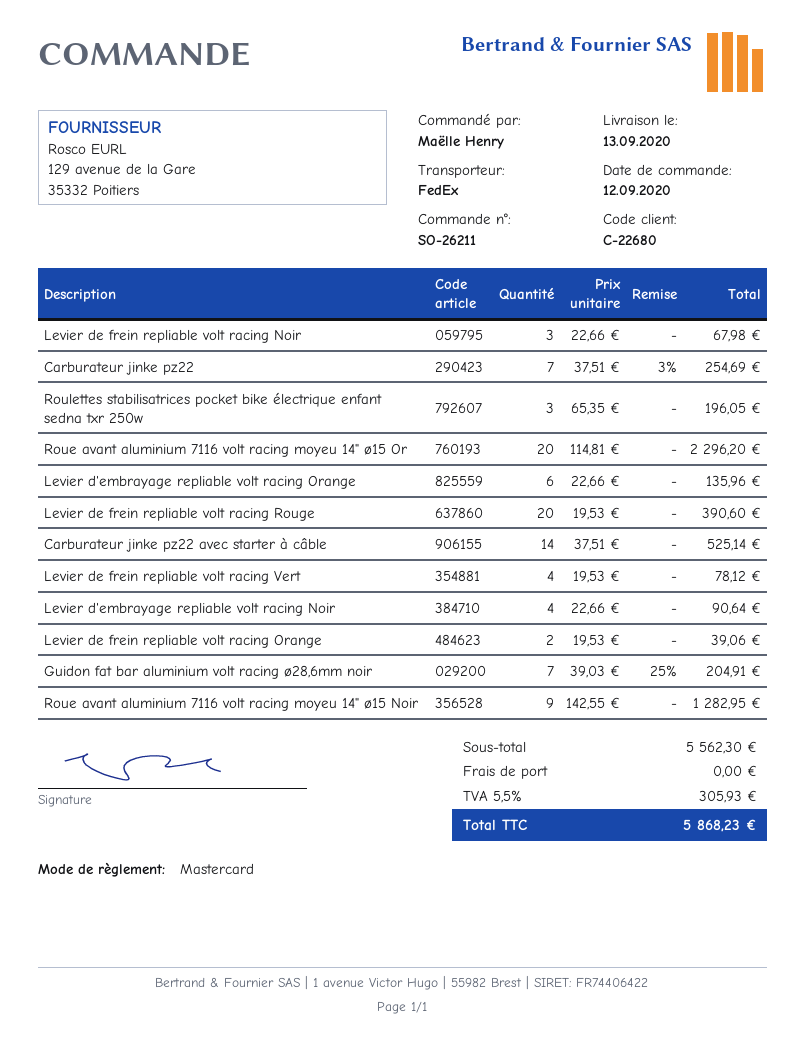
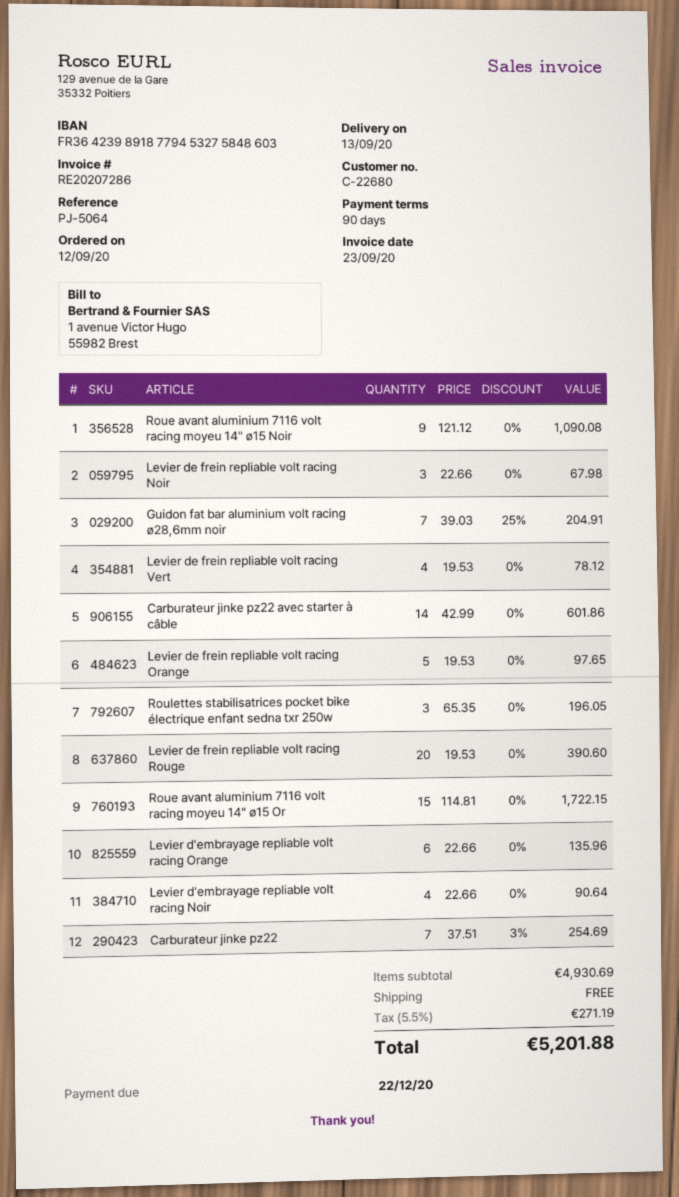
Roue avant aluminium 7116 volt racing moyeu 14" ø15 Or: 20 x 114.81 = 2296.20 -> 15 x 114.81 = 1722.15
Carburateur jinke pz22 avec starter à câble: 14 x 37.51 = 525.14 -> 14 x 42.99 = 601.86
Levier de frein repliable volt racing Orange: 2 x 19.53 = 39.06 -> 5 x 19.53 = 97.65
Roue avant aluminium 7116 volt racing moyeu 14" ø15 Noir: 9 x 142.55 = 1282.95 -> 9 x 121.12 = 1090.08
subtotal: 5562.30 -> 4930.69
tax: 5.5% = 305.93 -> 5.5% = 271.19
total: 5868.23 -> 5201.88

